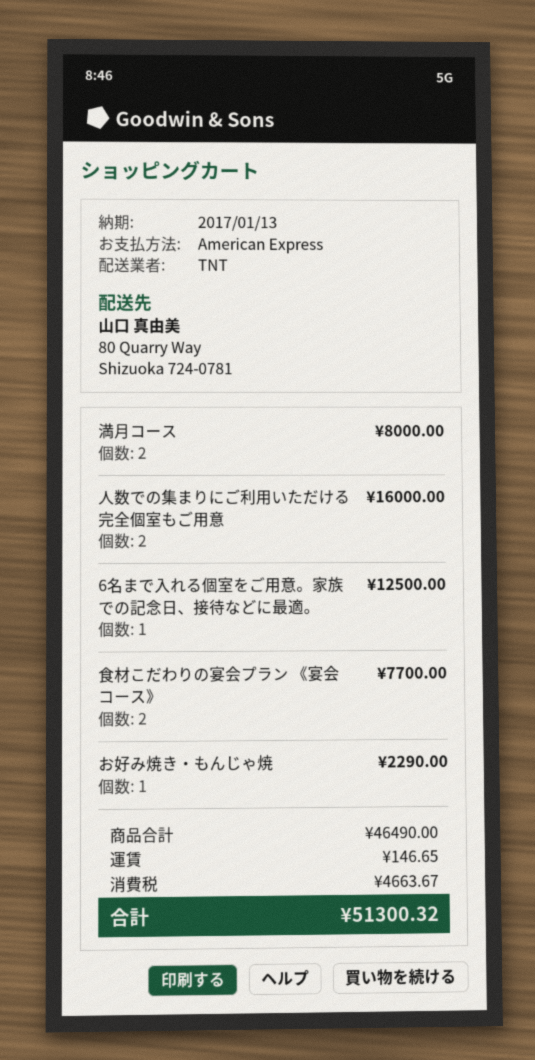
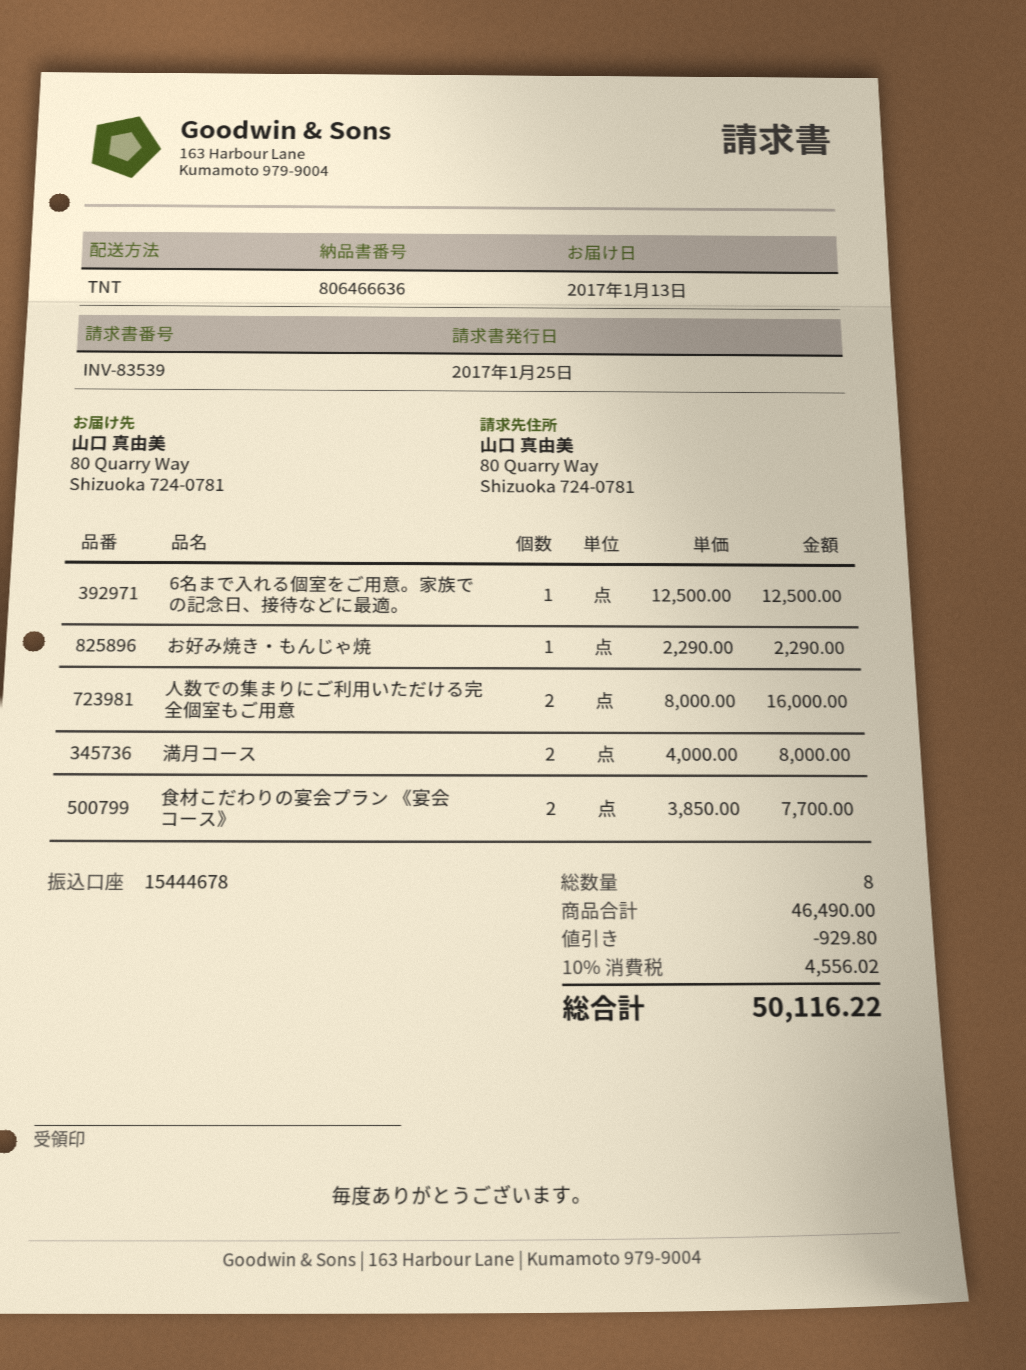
discount: none -> 929.80
shipping: 146.65 -> none
tax: 4663.67 -> 4556.02
total: 51300.32 -> 50116.22

